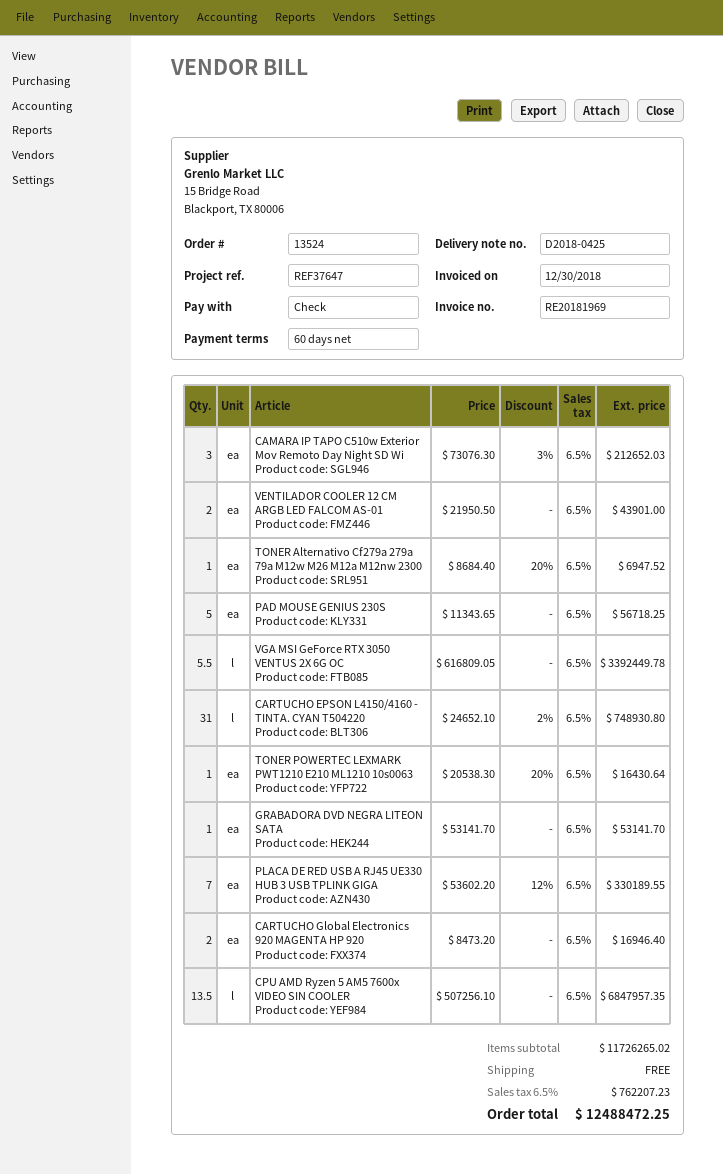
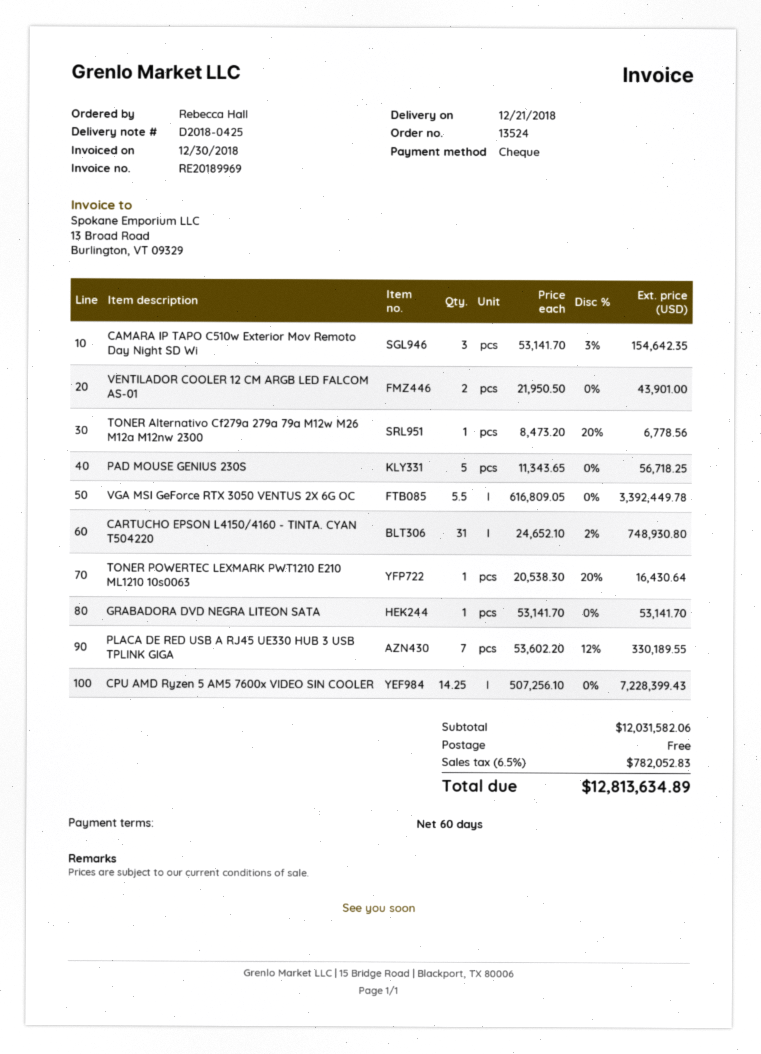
invoice number: RE20181969 -> RE20189969
CAMARA IP TAPO C510w Exterior Mov Remoto Day Night SD Wi: 3 x 73076.30 - 3% = 212652.03 -> 3 x 53141.70 - 3% = 154642.35
TONER Alternativo Cf279a 279a 79a M12w M26 M12a M12nw 2300: 1 x 8684.40 - 20% = 6947.52 -> 1 x 8473.20 - 20% = 6778.56
CARTUCHO Global Electronics 920 MAGENTA HP 920: 2 x 8473.20 = 16946.40 -> none
CPU AMD Ryzen 5 AM5 7600x VIDEO SIN COOLER: 13.5 x 507256.10 = 6847957.35 -> 14.25 x 507256.10 = 7228399.43
subtotal: 11726265.02 -> 12031582.06
tax: 6.5% = 762207.23 -> 6.5% = 782052.83
total: 12488472.25 -> 12813634.89

